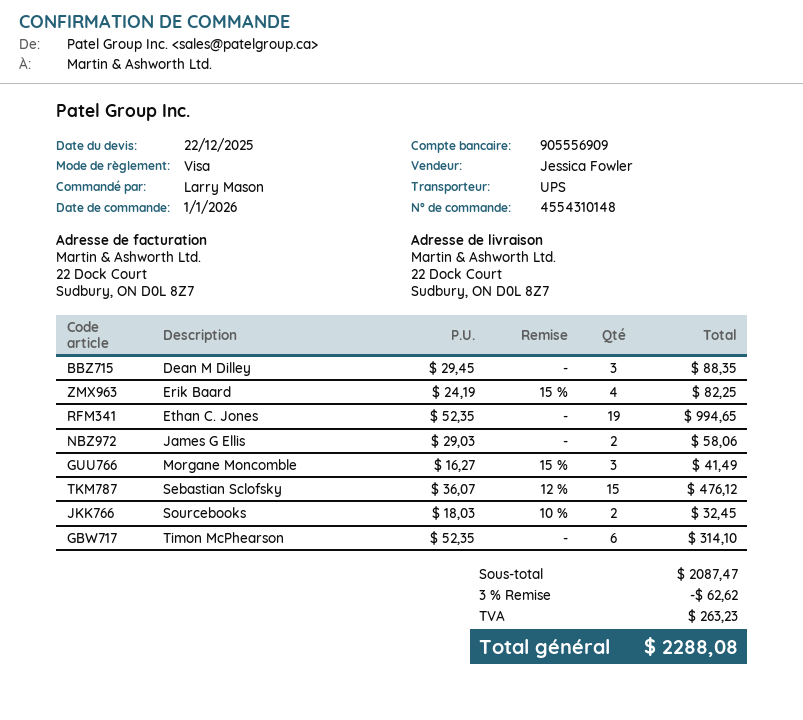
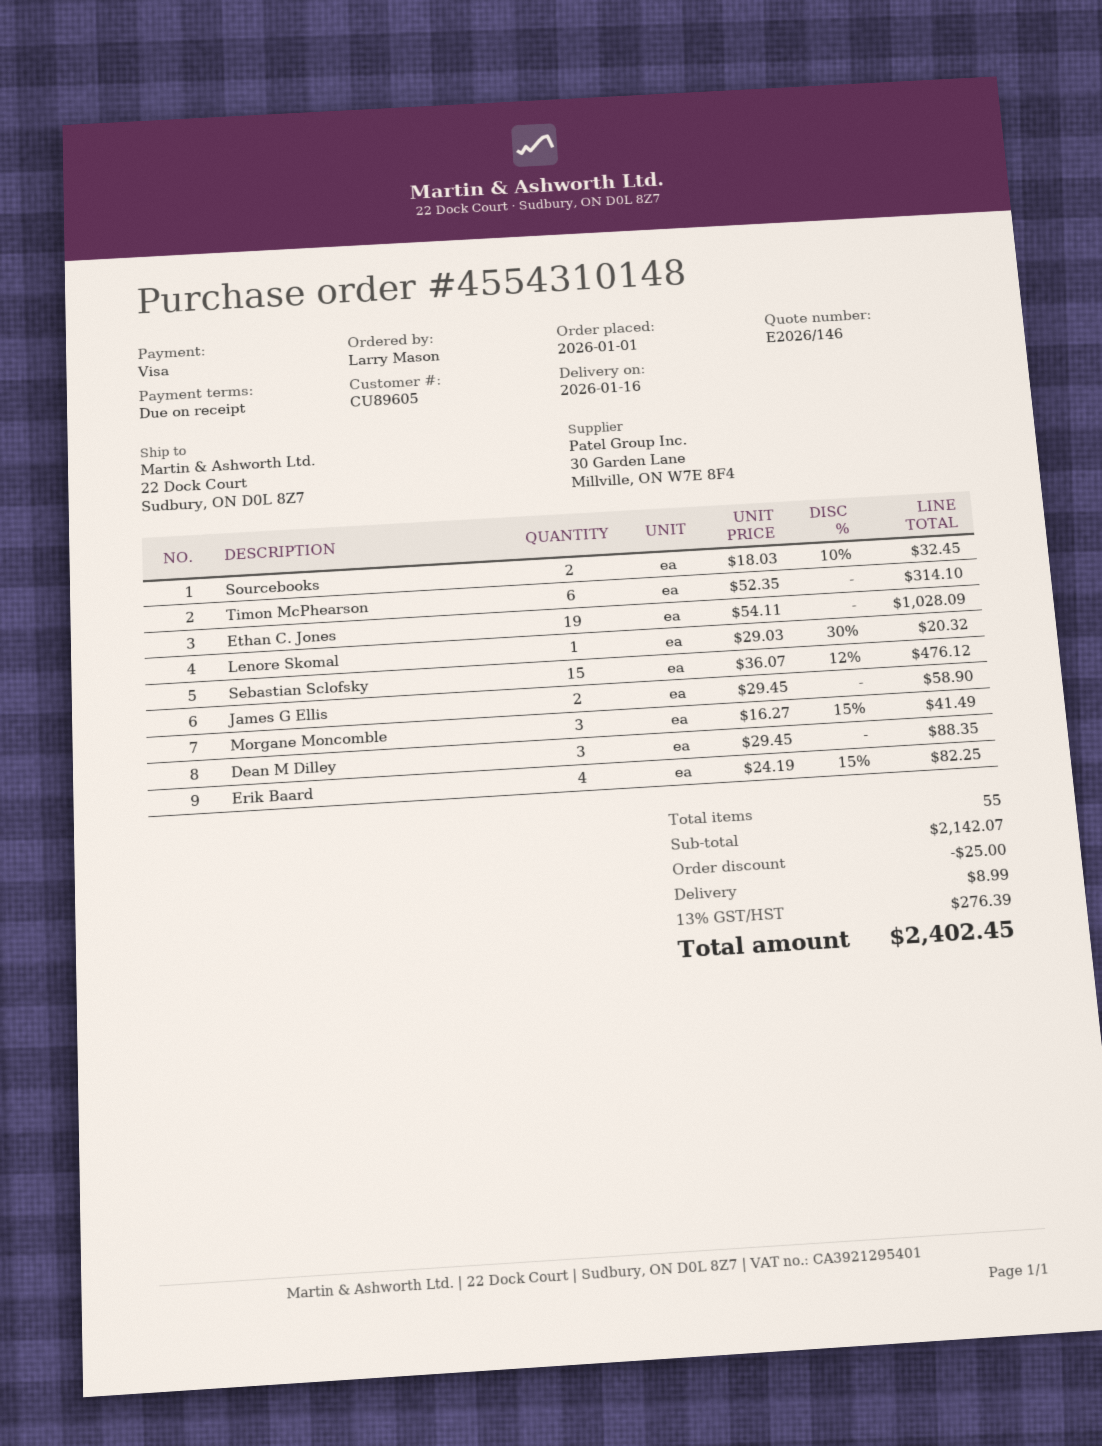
Ethan C. Jones: 19 x 52.35 = 994.65 -> 19 x 54.11 = 1028.09
James G Ellis: 2 x 29.03 = 58.06 -> 2 x 29.45 = 58.90
Lenore Skomal: none -> 1 x 29.03 - 30% = 20.32
subtotal: 2087.47 -> 2142.07
discount: 62.62 -> 25.00
shipping: none -> 8.99
tax: 263.23 -> 276.39
total: 2288.08 -> 2402.45

